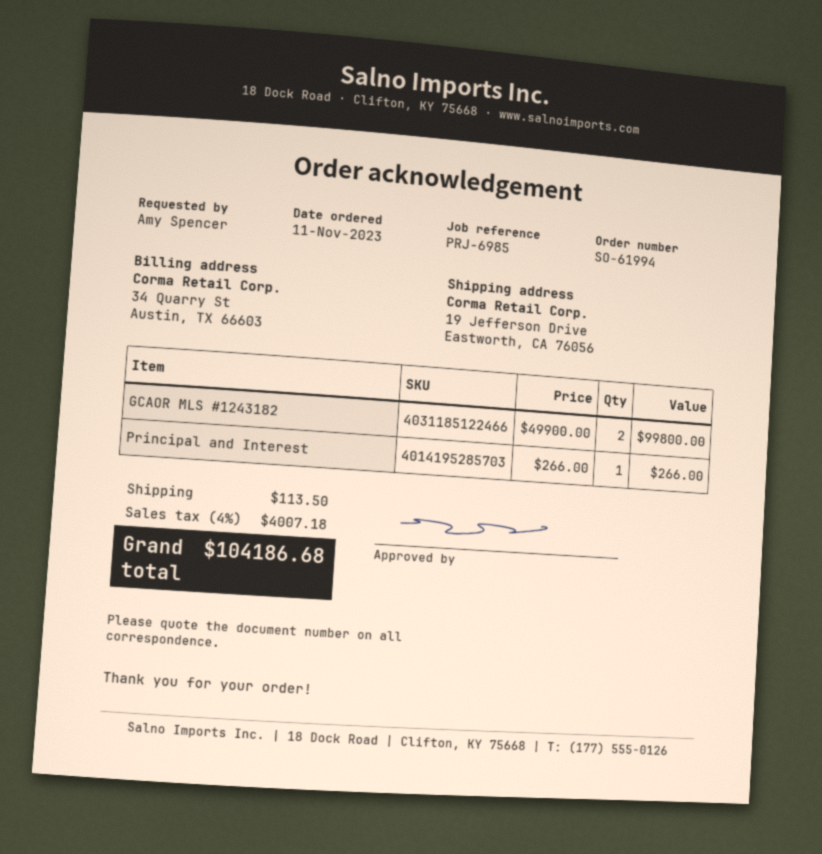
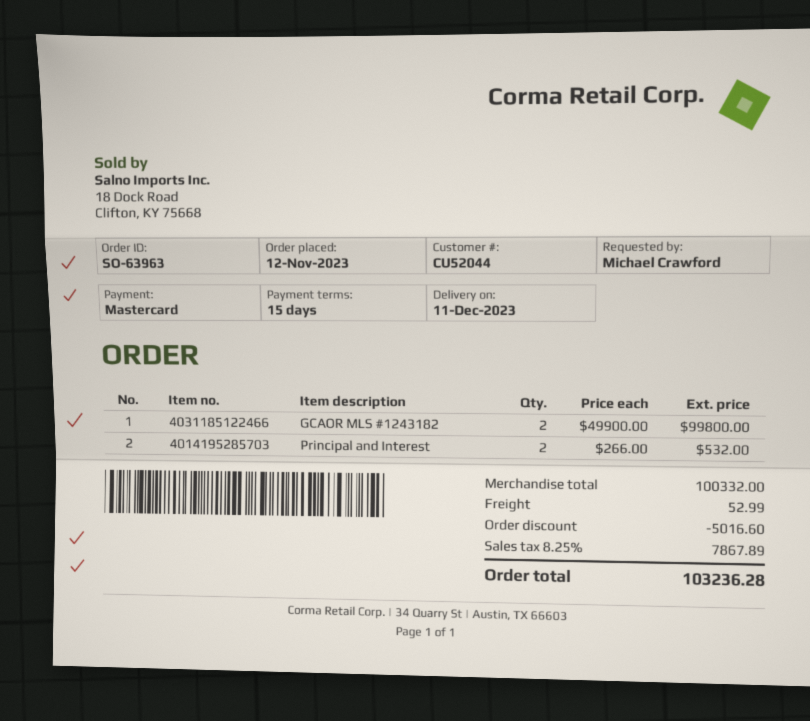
order number: SO-61994 -> SO-63963
order date: 2023-11-11 -> 2023-11-12
ordered by: Amy Spencer -> Michael Crawford
Principal and Interest: 1 x 266.00 = 266.00 -> 2 x 266.00 = 532.00
discount: none -> 5016.60
shipping: 113.50 -> 52.99
tax: 4% = 4007.18 -> 8.25% = 7867.89
total: 104186.68 -> 103236.28

